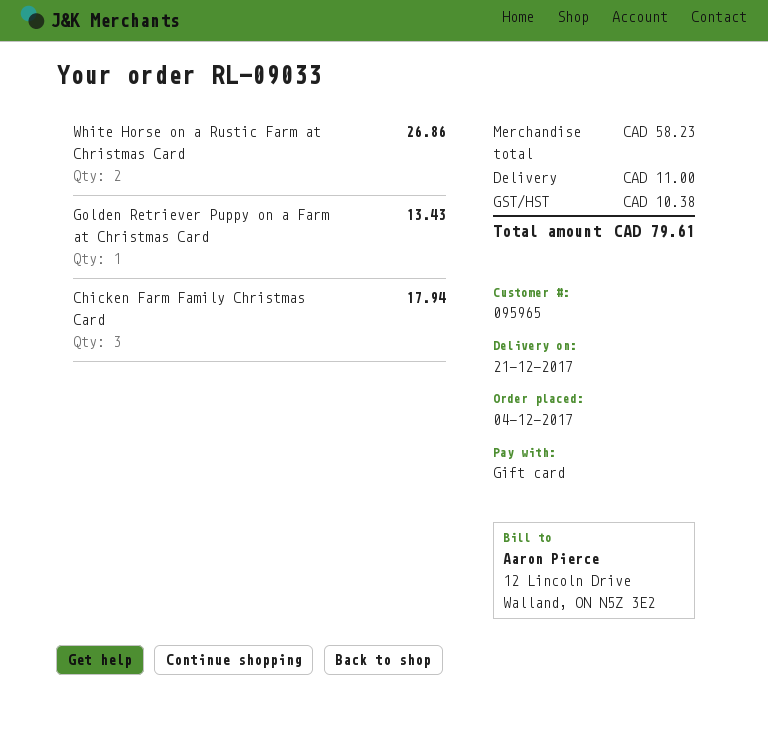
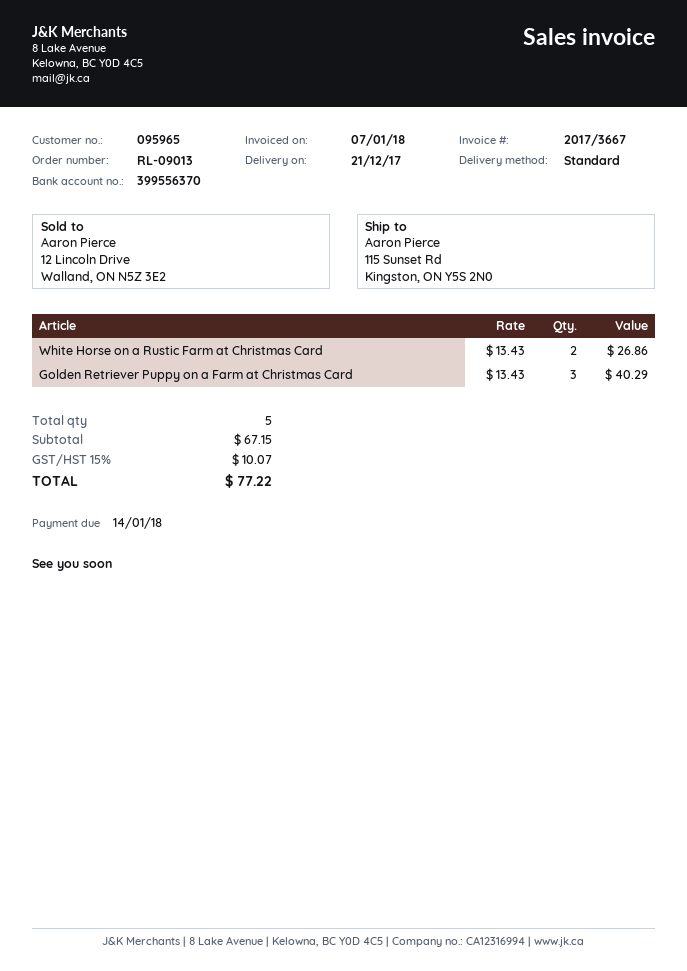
order number: RL-09033 -> RL-09013
Golden Retriever Puppy on a Farm at Christmas Card: 1 for 13.43 -> 3 for 40.29
Chicken Farm Family Christmas Card: 3 for 17.94 -> none
subtotal: 58.23 -> 67.15
shipping: 11.00 -> none
tax: 10.38 -> 10.07
total: 79.61 -> 77.22

